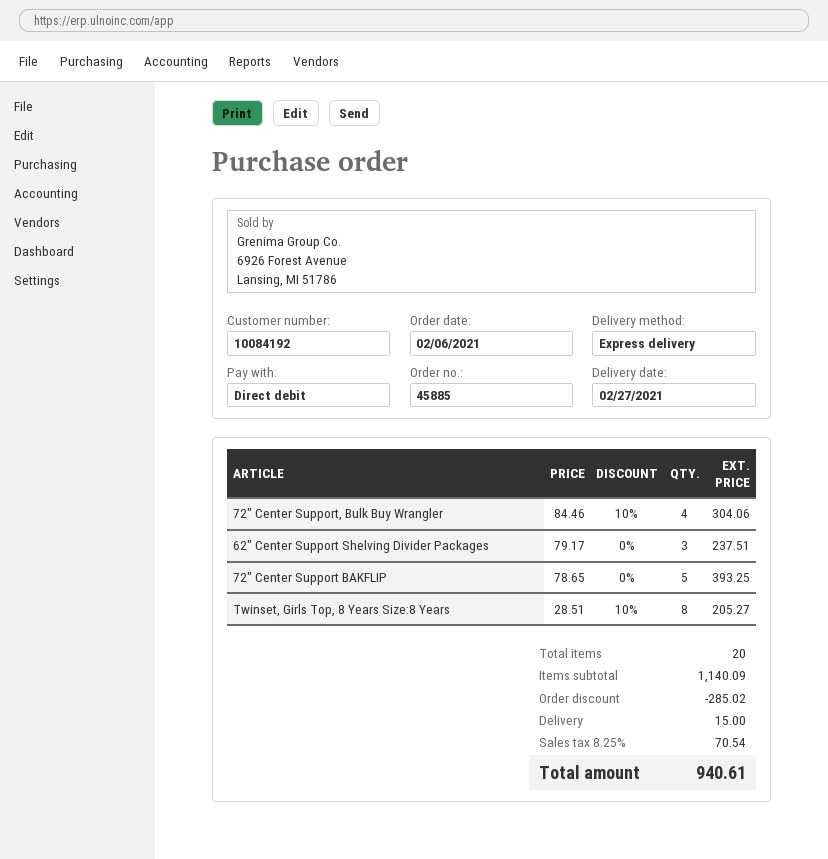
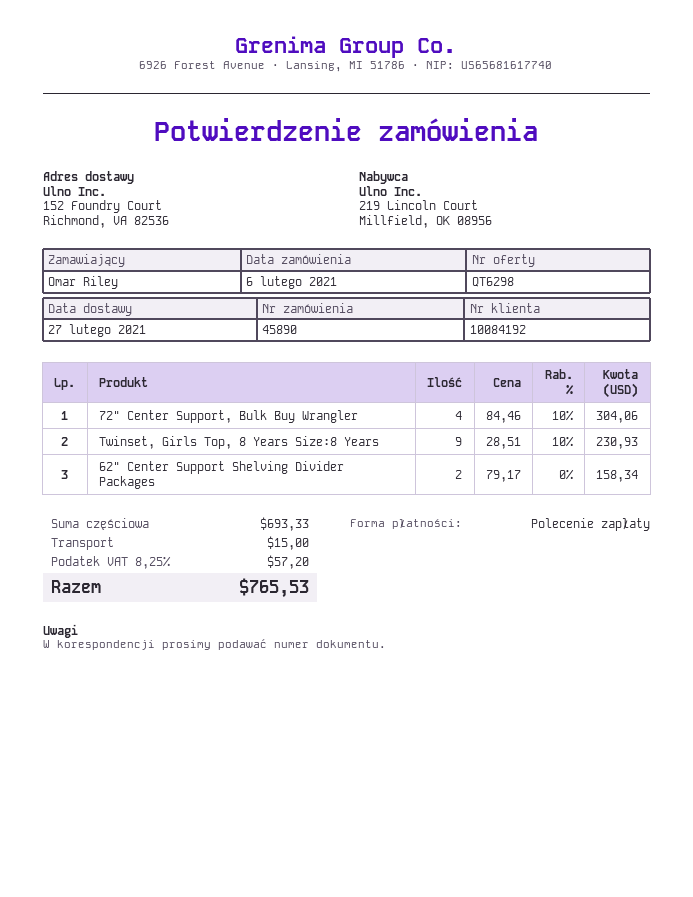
order number: 45885 -> 45890
62" Center Support Shelving Divider Packages: 3 x 79.17 = 237.51 -> 2 x 79.17 = 158.34
72" Center Support BAKFLIP: 5 x 78.65 = 393.25 -> none
Twinset, Girls Top, 8 Years Size:8 Years: 8 x 28.51 - 10% = 205.27 -> 9 x 28.51 - 10% = 230.93
subtotal: 1140.09 -> 693.33
discount: 285.02 -> none
tax: 8.25% = 70.54 -> 8.25% = 57.20
total: 940.61 -> 765.53

